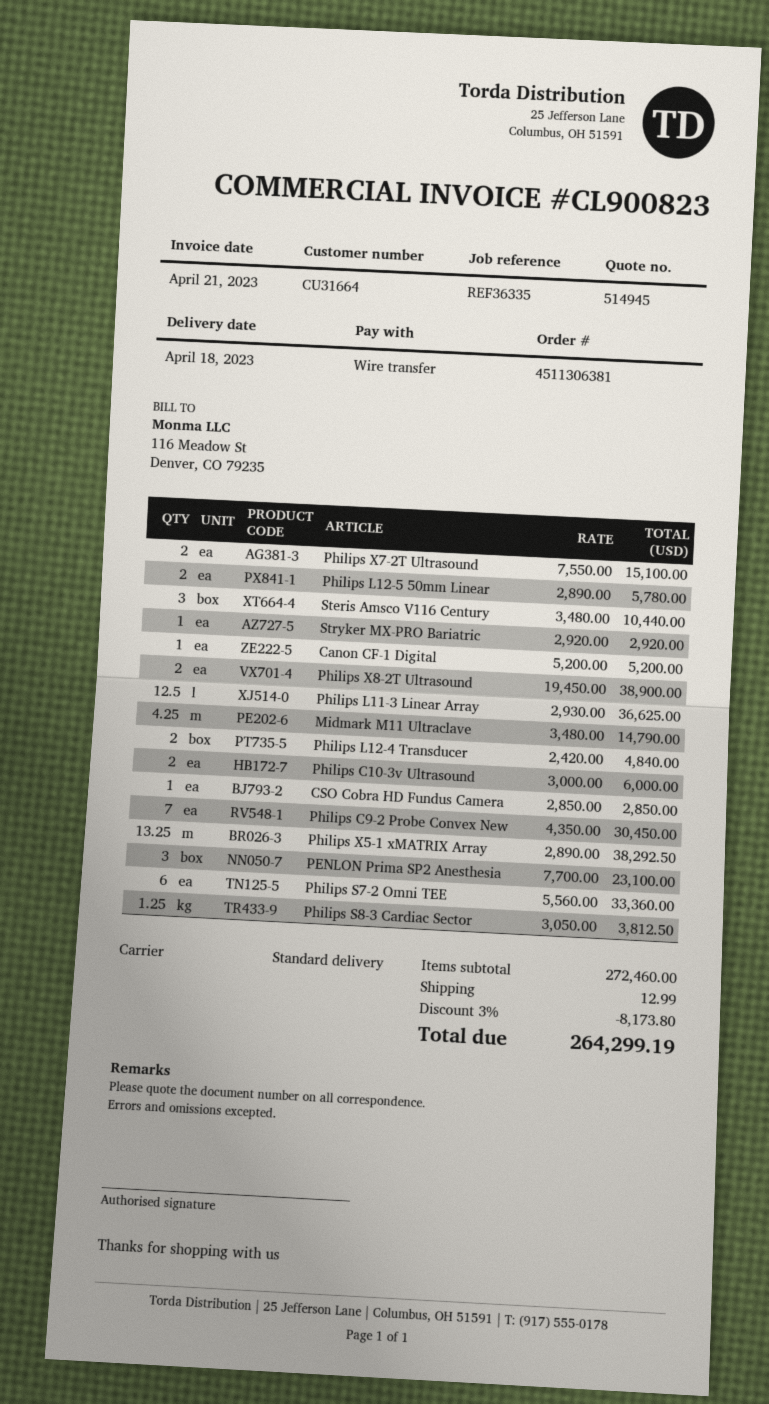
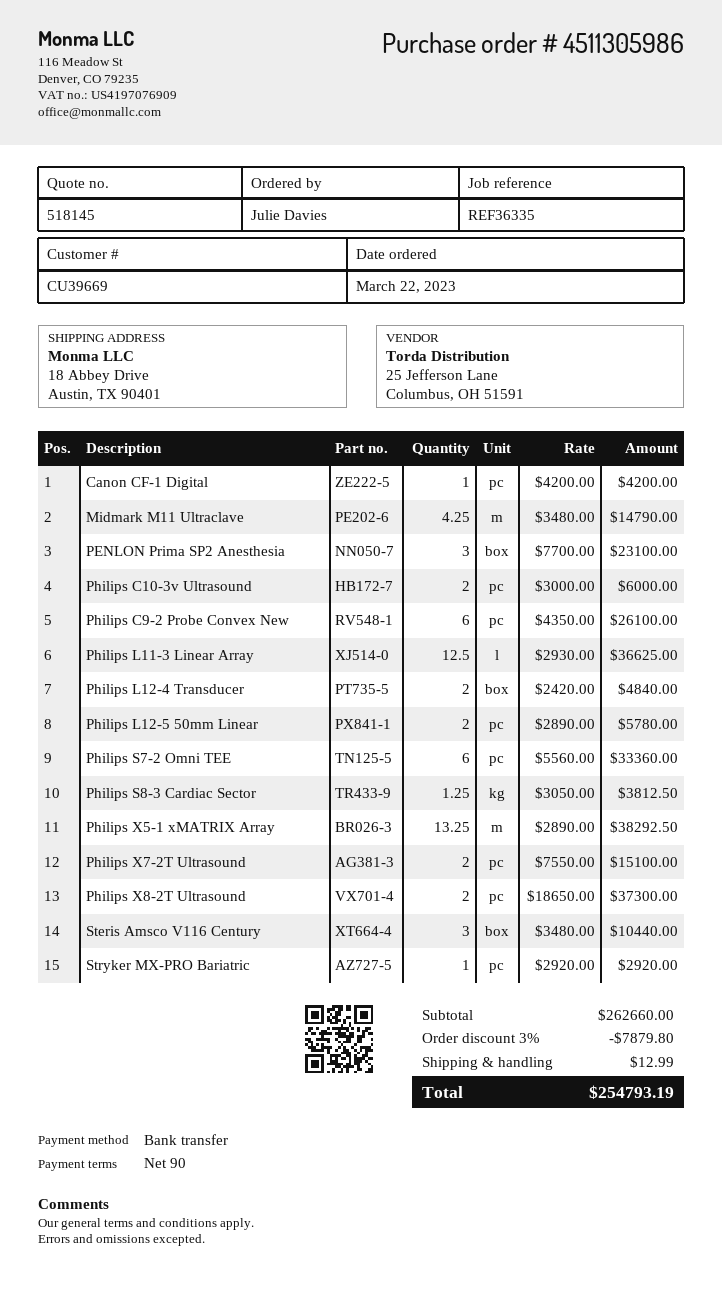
quote number: 514945 -> 518145
order number: 4511306381 -> 4511305986
customer number: CU31664 -> CU39669
Canon CF-1 Digital: 1 x 5200.00 = 5200.00 -> 1 x 4200.00 = 4200.00
Philips X8-2T Ultrasound: 2 x 19450.00 = 38900.00 -> 2 x 18650.00 = 37300.00
CSO Cobra HD Fundus Camera: 1 x 2850.00 = 2850.00 -> none
Philips C9-2 Probe Convex New: 7 x 4350.00 = 30450.00 -> 6 x 4350.00 = 26100.00
subtotal: 272460.00 -> 262660.00
discount: 3% = 8173.80 -> 3% = 7879.80
total: 264299.19 -> 254793.19

